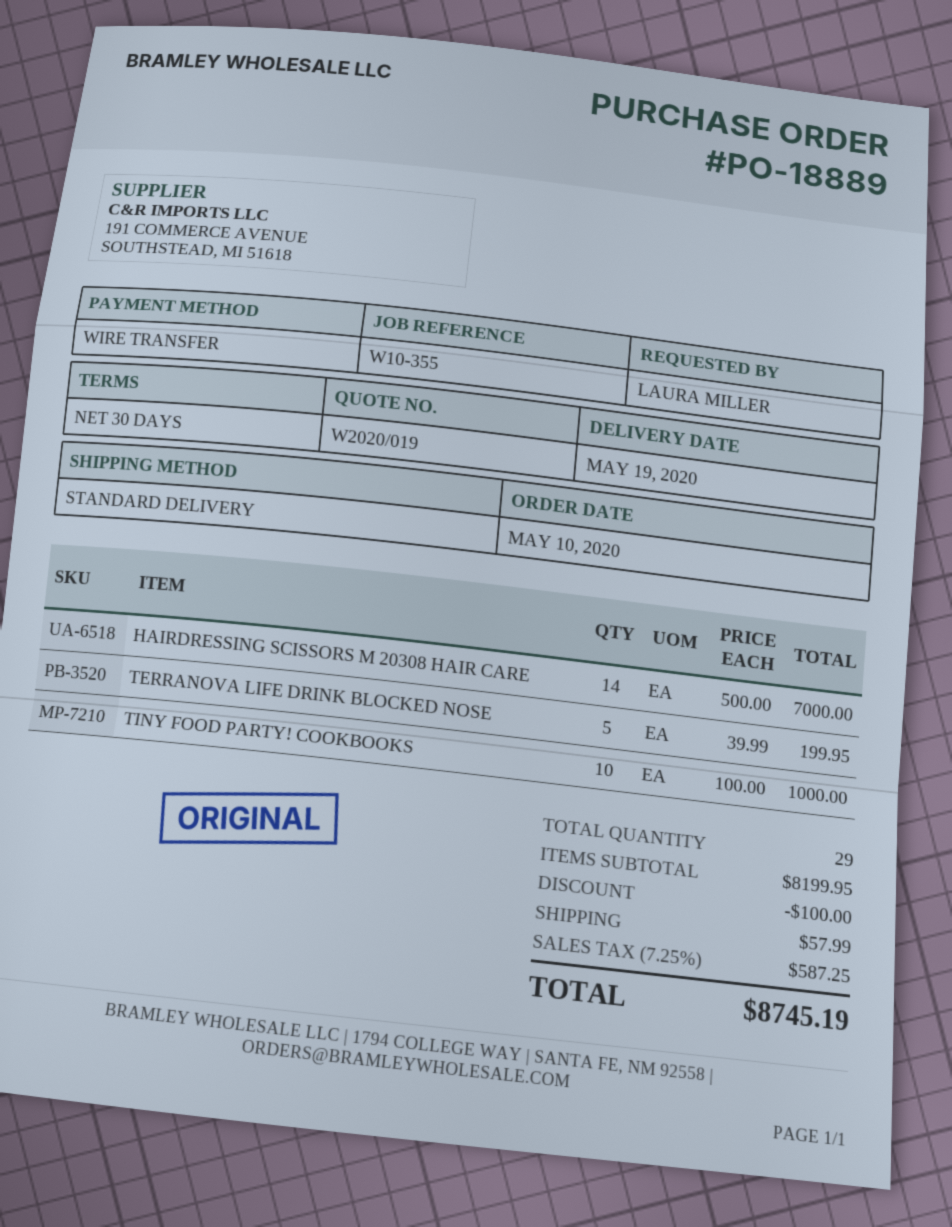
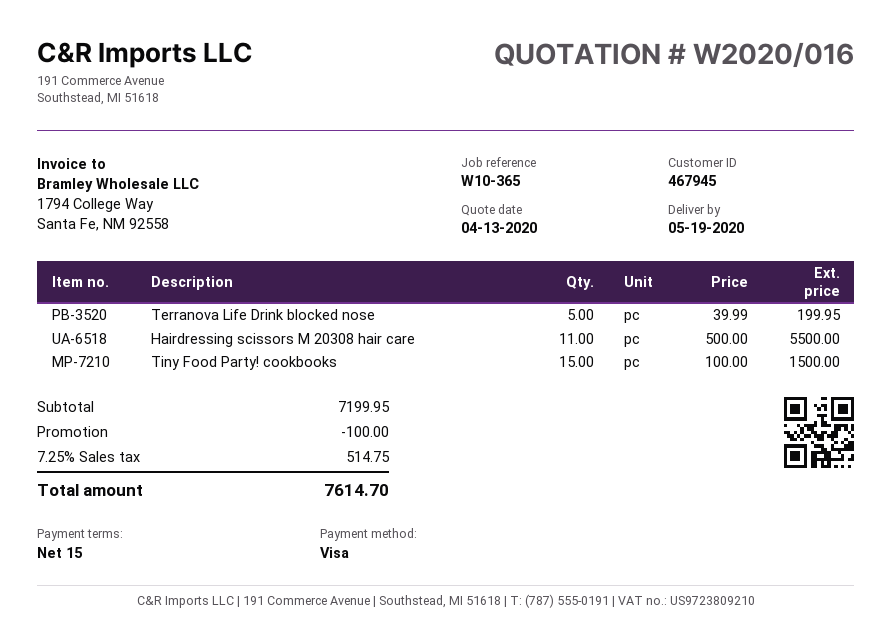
quote number: W2020/019 -> W2020/016
payment terms: 30 days -> 15 days
reference: W10-355 -> W10-365
payment method: bank transfer -> Visa
HAIRDRESSING SCISSORS M 20308 HAIR CARE: 14 x 500.00 = 7000.00 -> 11 x 500.00 = 5500.00
TINY FOOD PARTY! COOKBOOKS: 10 x 100.00 = 1000.00 -> 15 x 100.00 = 1500.00
subtotal: 8199.95 -> 7199.95
shipping: 57.99 -> none
tax: 7.25% = 587.25 -> 7.25% = 514.75
total: 8745.19 -> 7614.70

